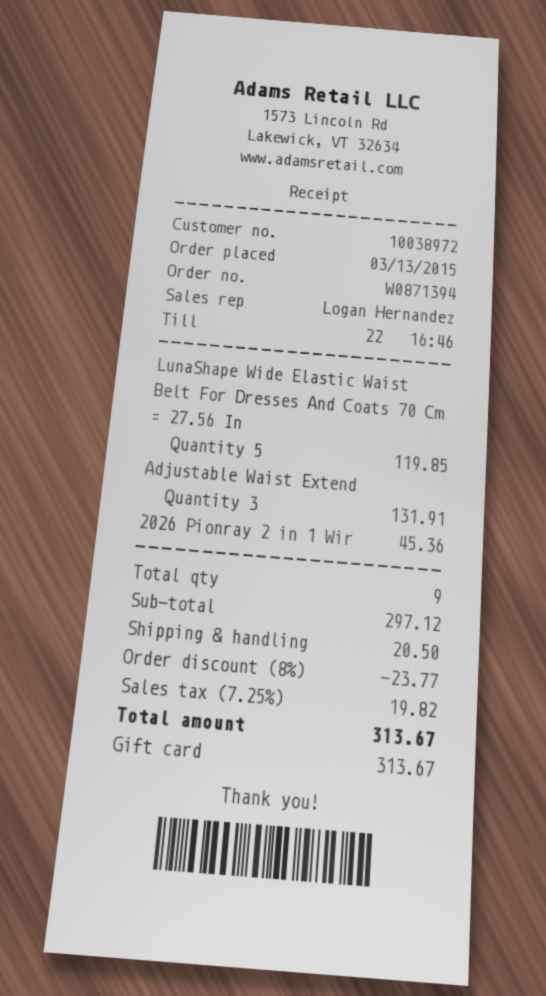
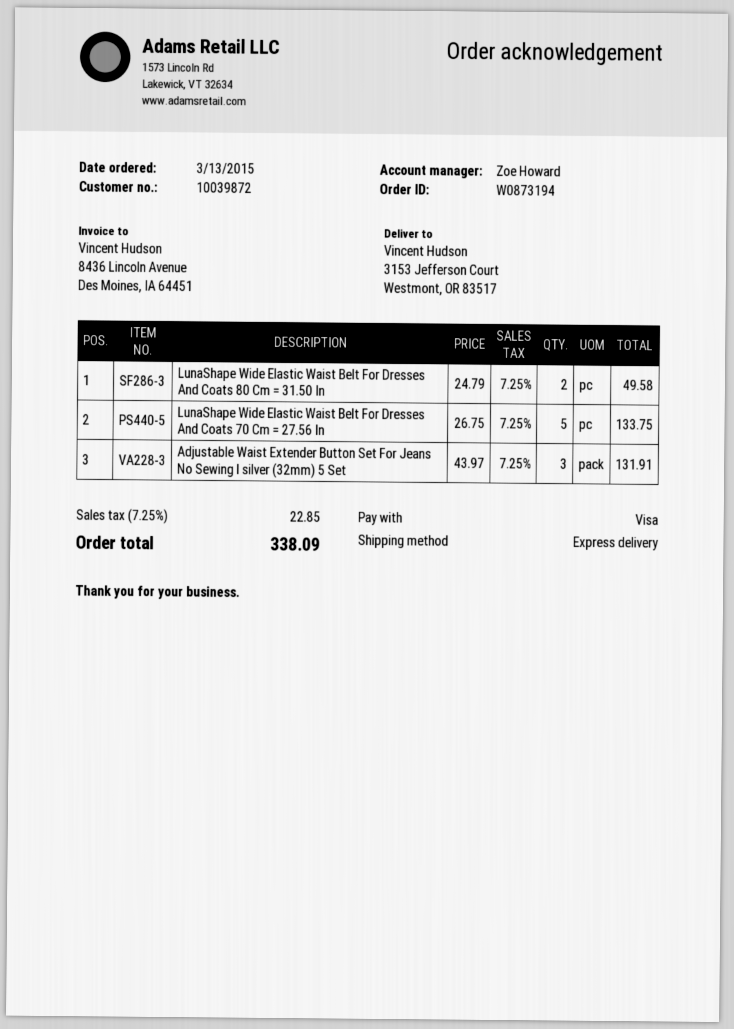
order number: W0871394 -> W0873194
customer number: 10038972 -> 10039872
sales rep: Logan Hernandez -> Zoe Howard
payment method: gift card -> Visa
LunaShape Wide Elastic Waist Belt For Dresses And Coats 70 Cm = 27.56 In: 5 for 119.85 -> 5 for 133.75
2026 Pionray 2 in 1 Wir: 1 for 45.36 -> none
LunaShape Wide Elastic Waist Belt For Dresses And Coats 80 Cm = 31.50 In: none -> 2 for 49.58
discount: 8% = 23.77 -> none
shipping: 20.50 -> none
tax: 7.25% = 19.82 -> 7.25% = 22.85
total: 313.67 -> 338.09

